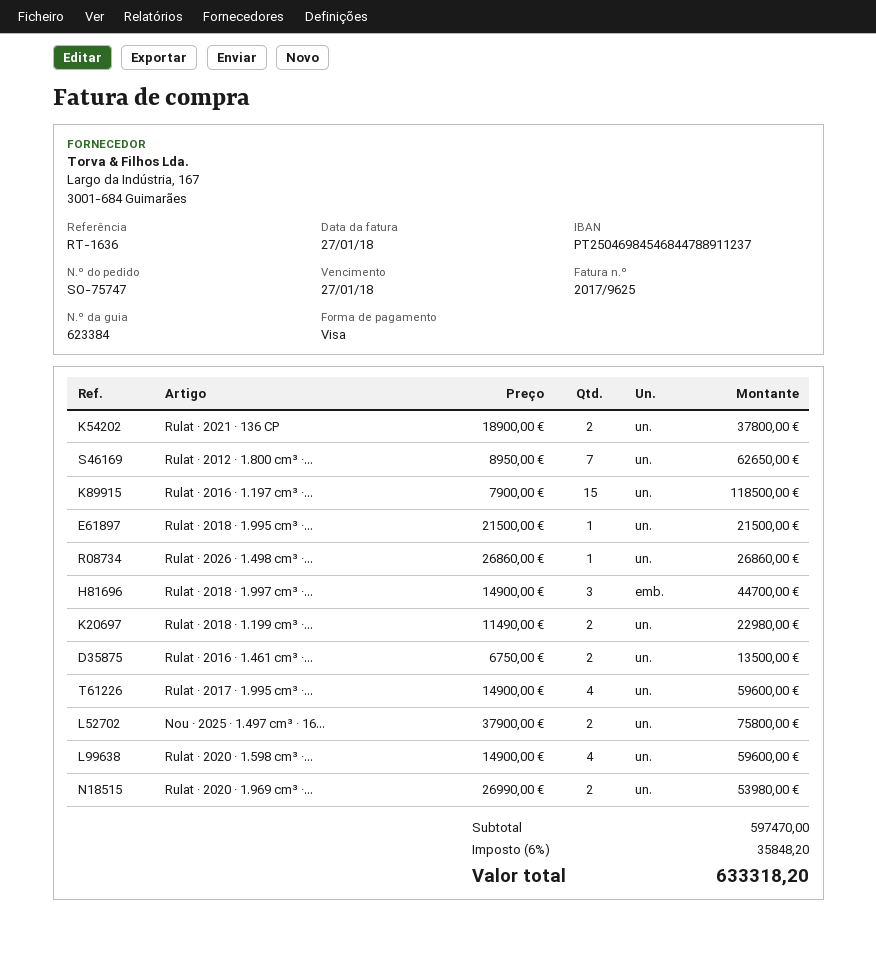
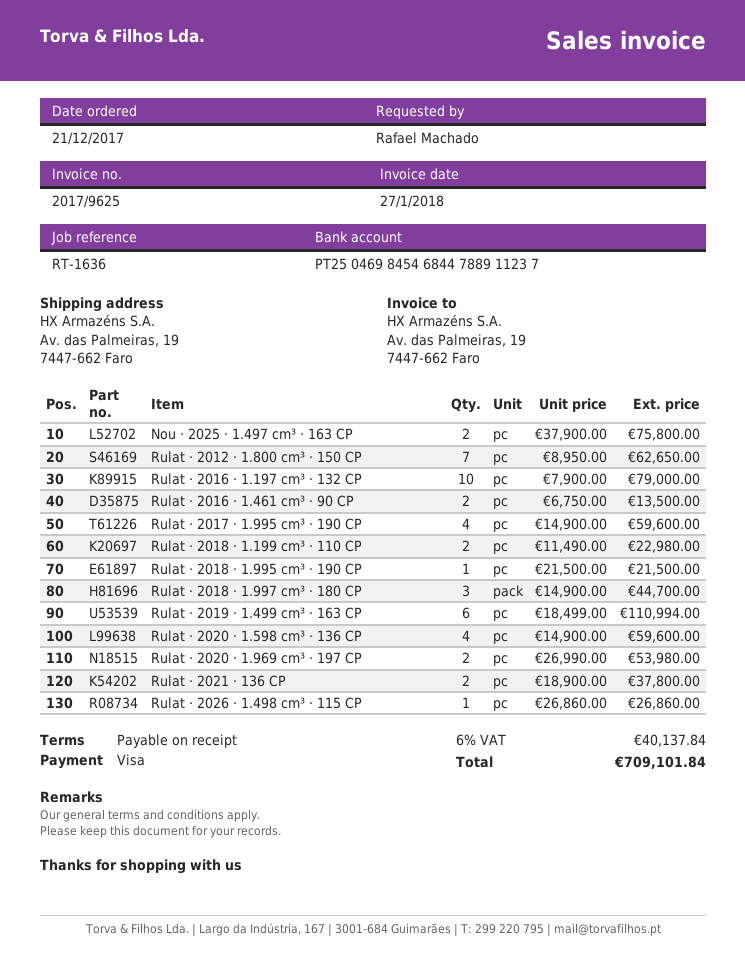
Rulat · 2016 · 1.197 cm³ ·...: 15 x 7900.00 = 118500.00 -> 10 x 7900.00 = 79000.00
Rulat · 2019 · 1.499 cm³ · 163 CP: none -> 6 x 18499.00 = 110994.00
tax: 6% = 35848.20 -> 6% = 40137.84
total: 633318.20 -> 709101.84

